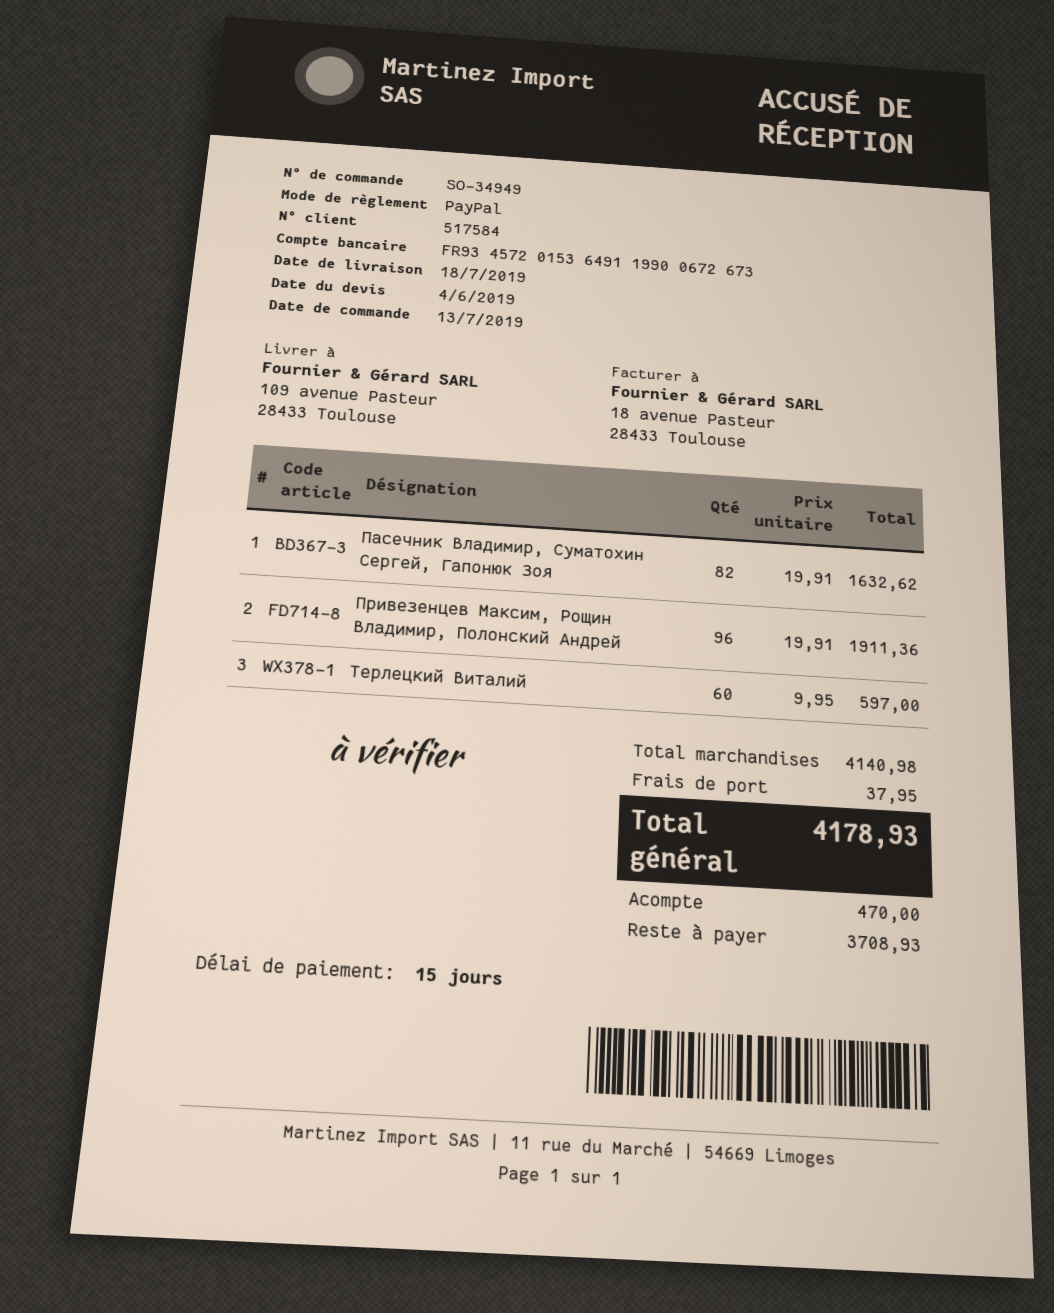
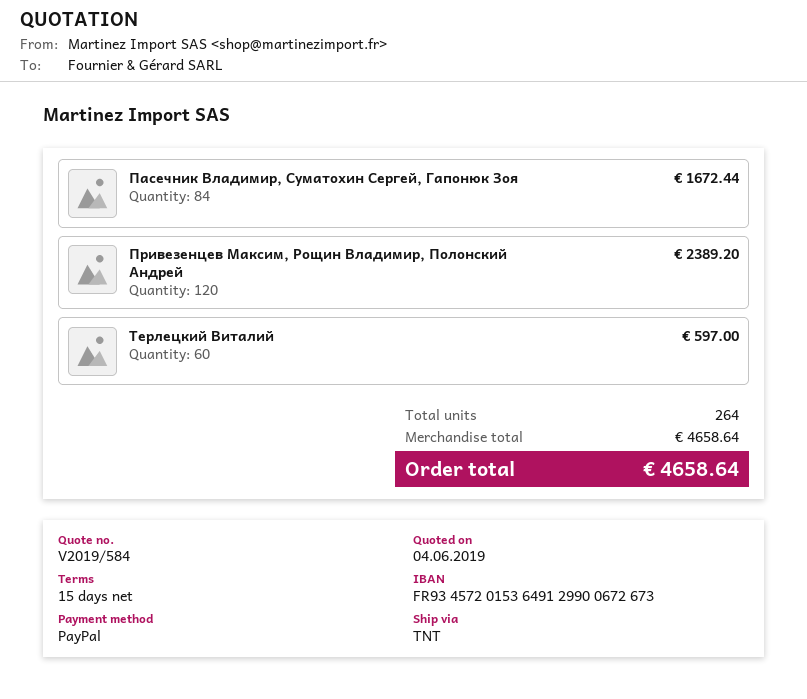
bank account: FR9345720153649119900672673 -> FR9345720153649129900672673
Пасечник Владимир, Суматохин Сергей, Гапонюк Зоя: 82 for 1632.62 -> 84 for 1672.44
Привезенцев Максим, Рощин Владимир, Полонский Андрей: 96 for 1911.36 -> 120 for 2389.20
subtotal: 4140.98 -> 4658.64
shipping: 37.95 -> none
total: 4178.93 -> 4658.64

